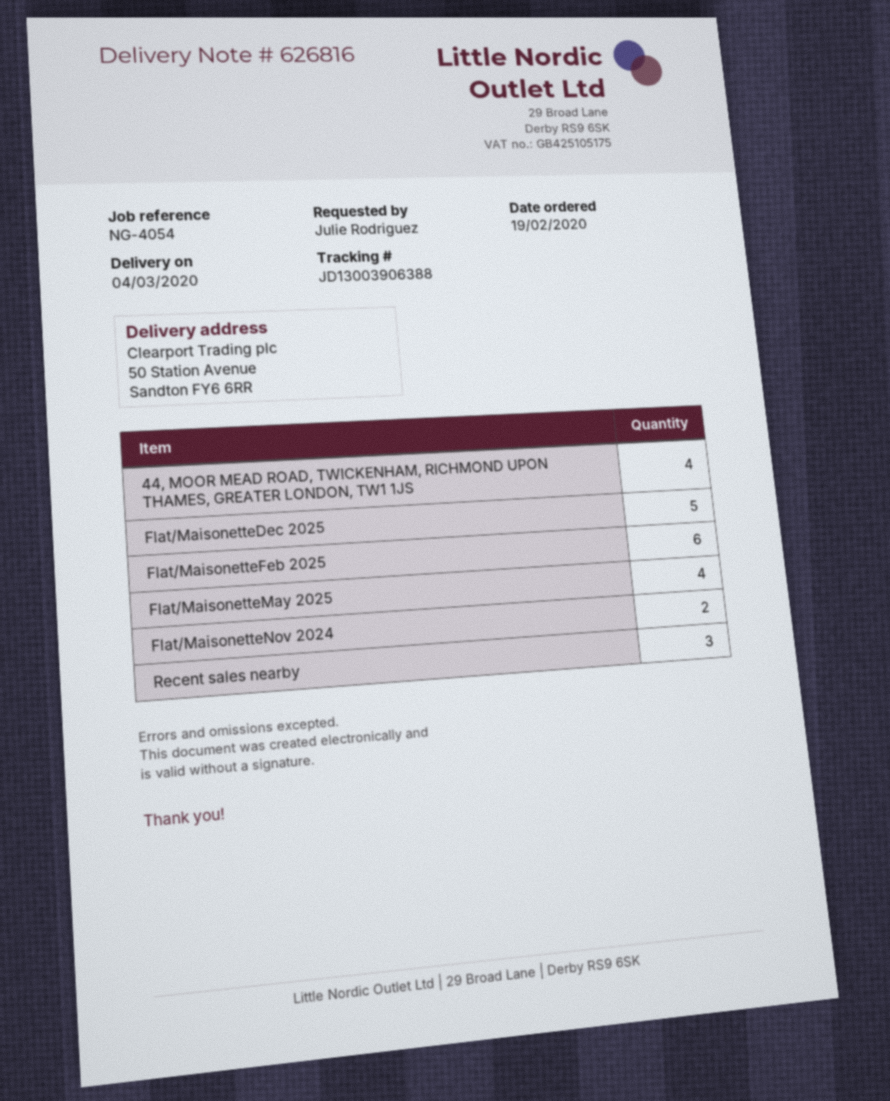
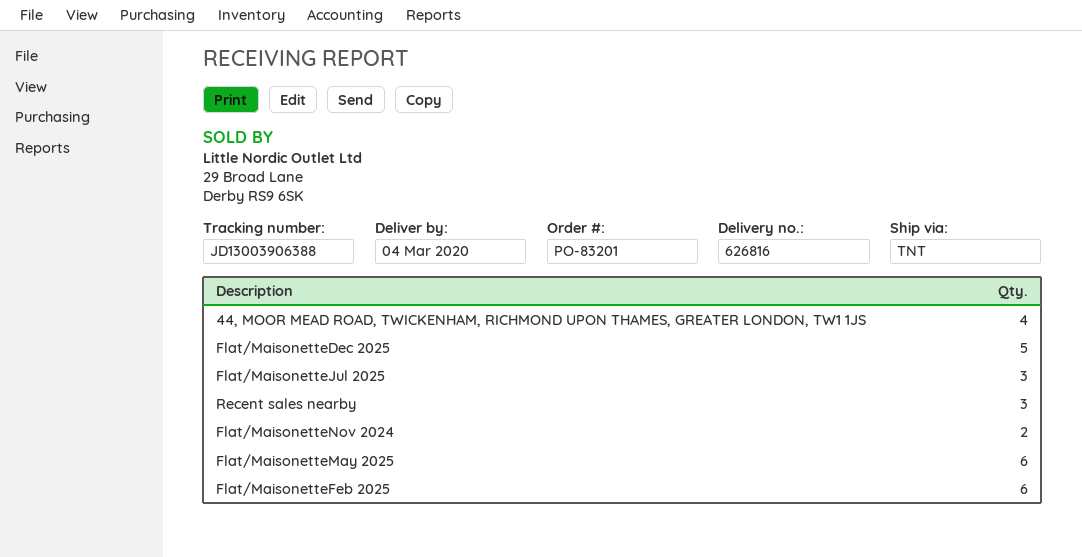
Flat/MaisonetteMay 2025: 4 -> 6
Flat/MaisonetteJul 2025: none -> 3

